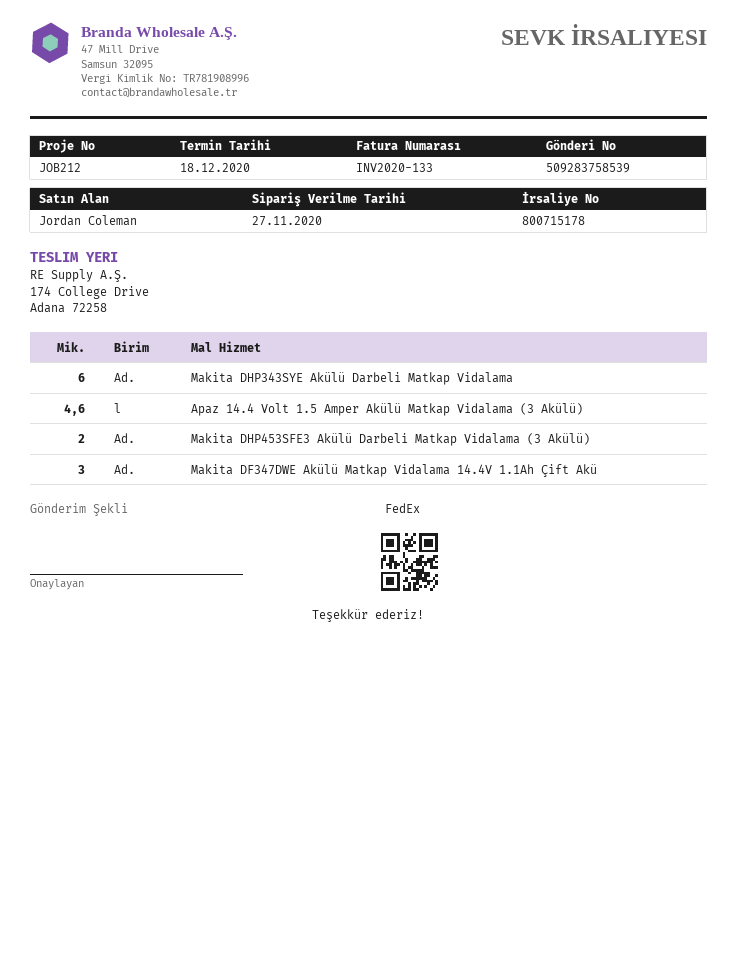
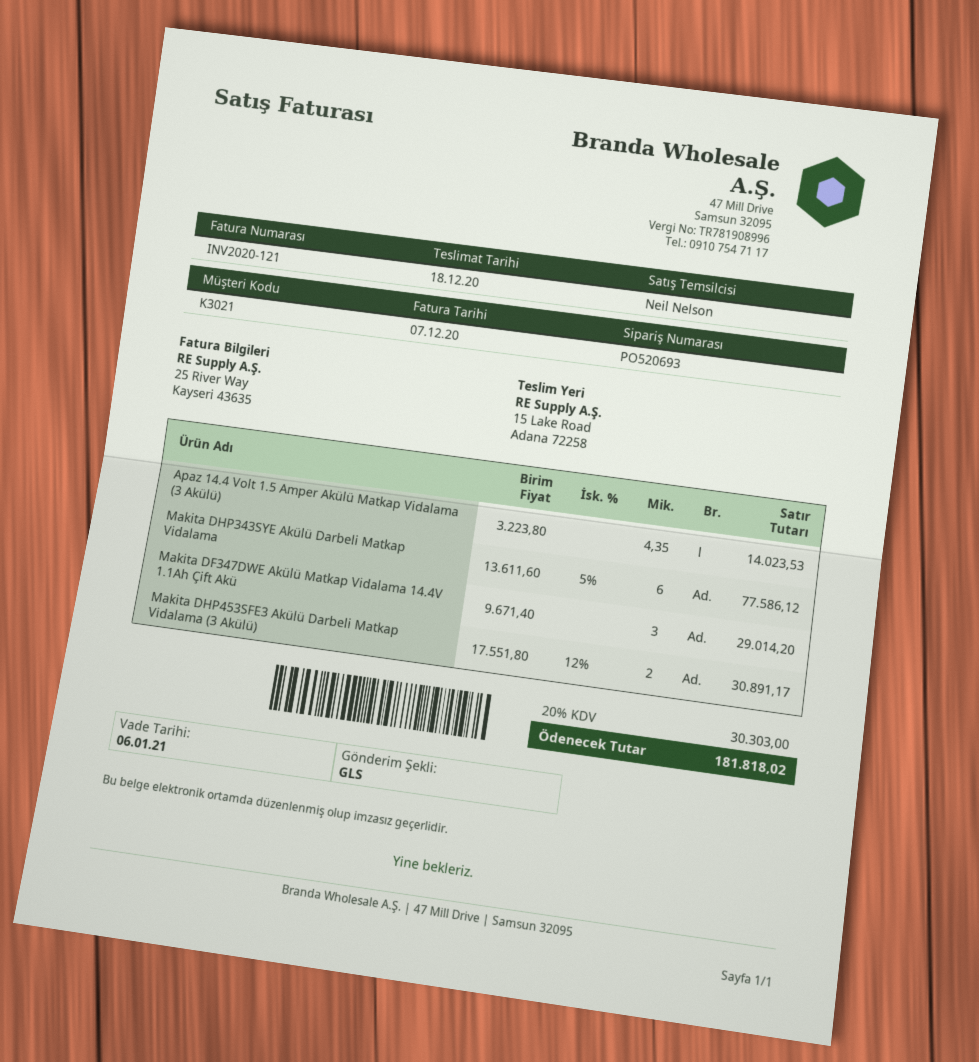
invoice number: INV2020-133 -> INV2020-121
shipping method: FedEx -> GLS
ship to: 174 College Drive, Adana 72258 -> 15 Lake Road, Adana 72258
Apaz 14.4 Volt 1.5 Amper Akülü Matkap Vidalama (3 Akülü): 4.6 -> 4.35

